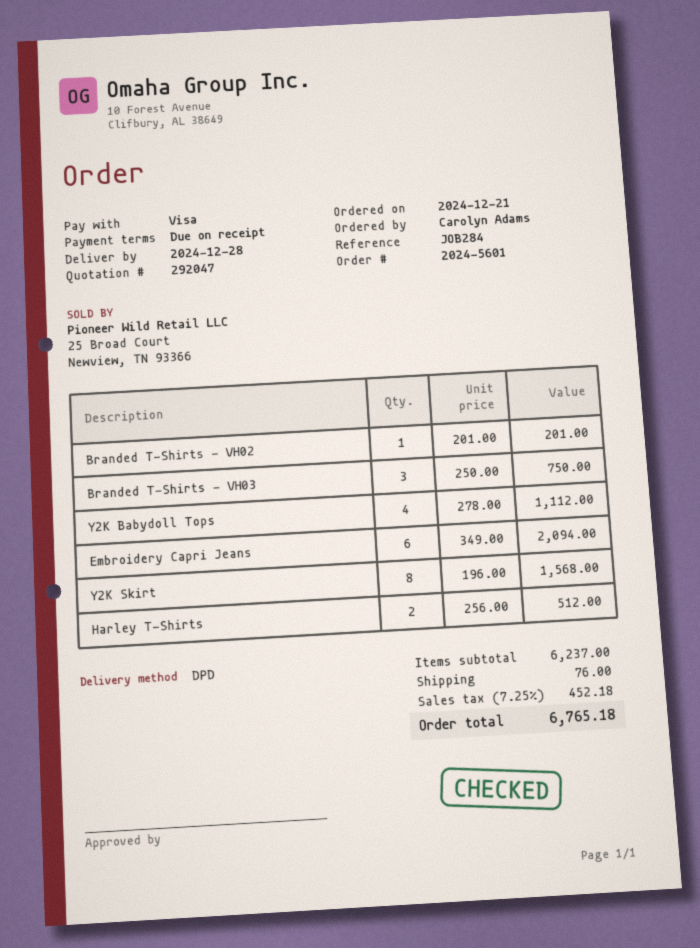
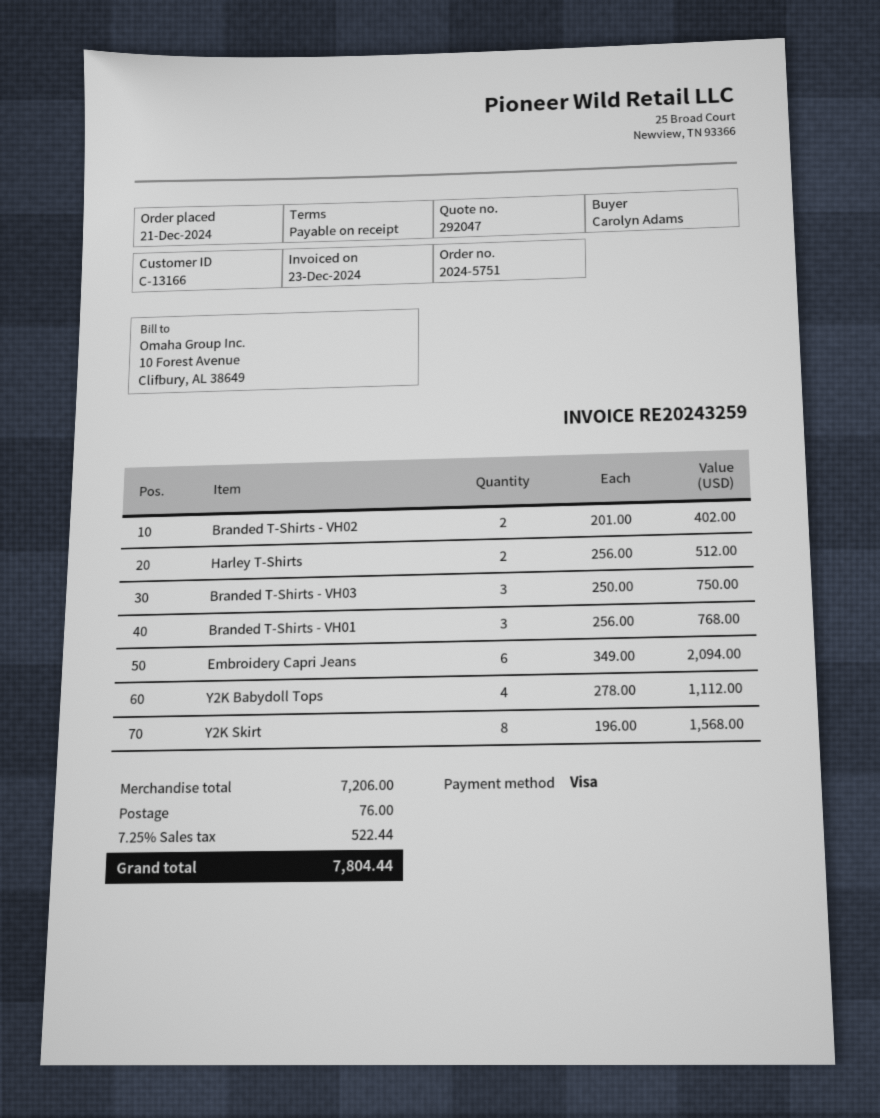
order number: 2024-5601 -> 2024-5751
Branded T-Shirts - VH02: 1 x 201.00 = 201.00 -> 2 x 201.00 = 402.00
Branded T-Shirts - VH01: none -> 3 x 256.00 = 768.00
subtotal: 6237.00 -> 7206.00
tax: 7.25% = 452.18 -> 7.25% = 522.44
total: 6765.18 -> 7804.44

